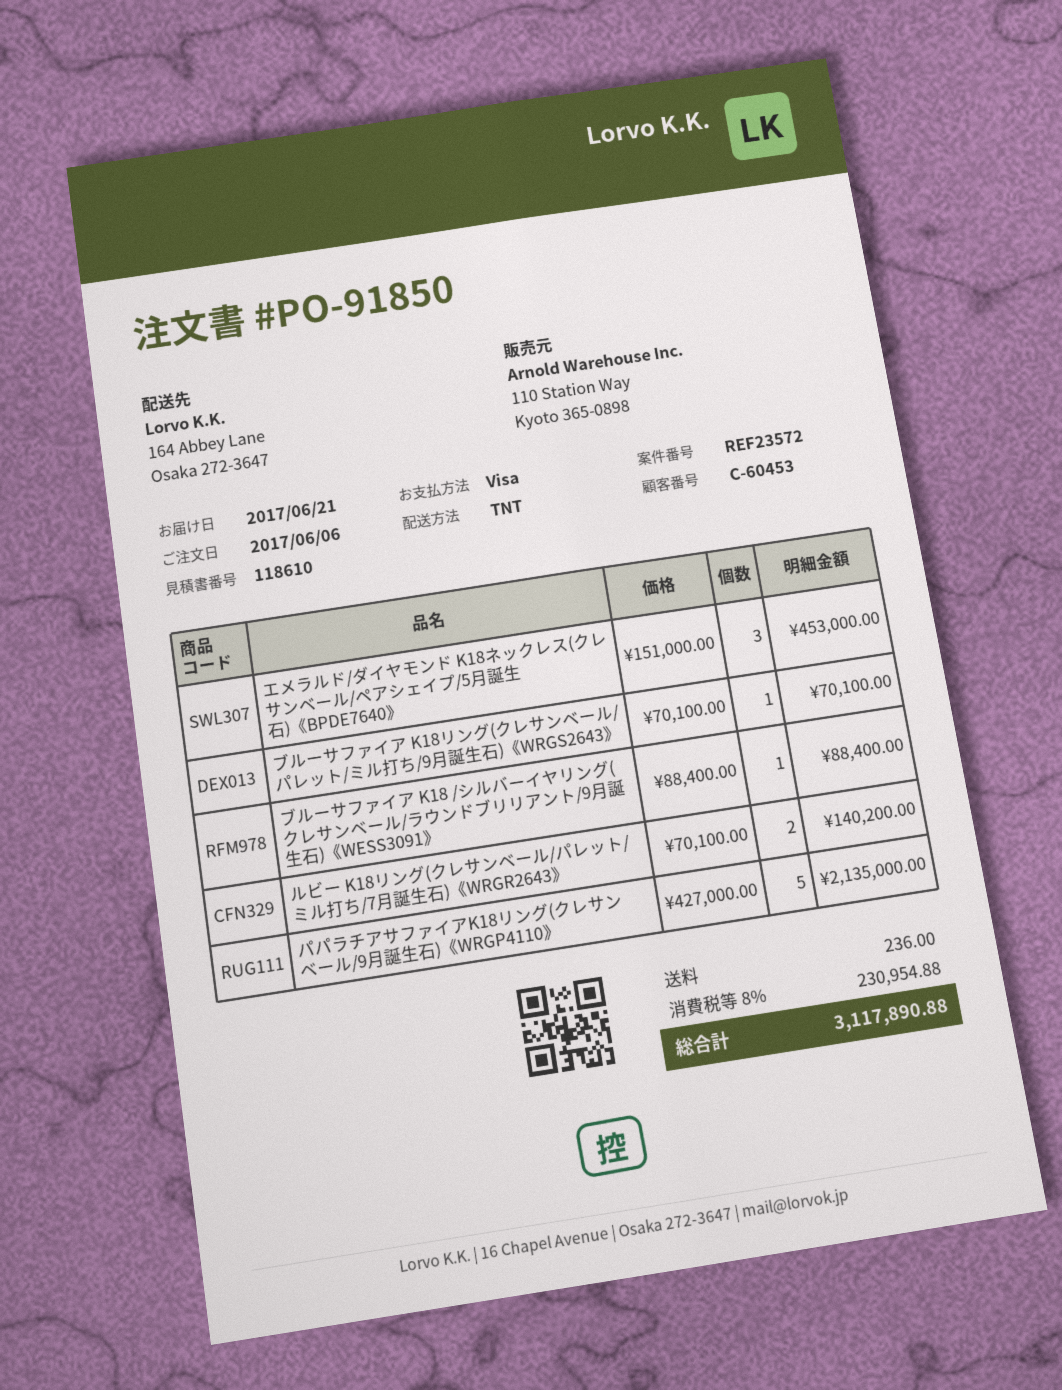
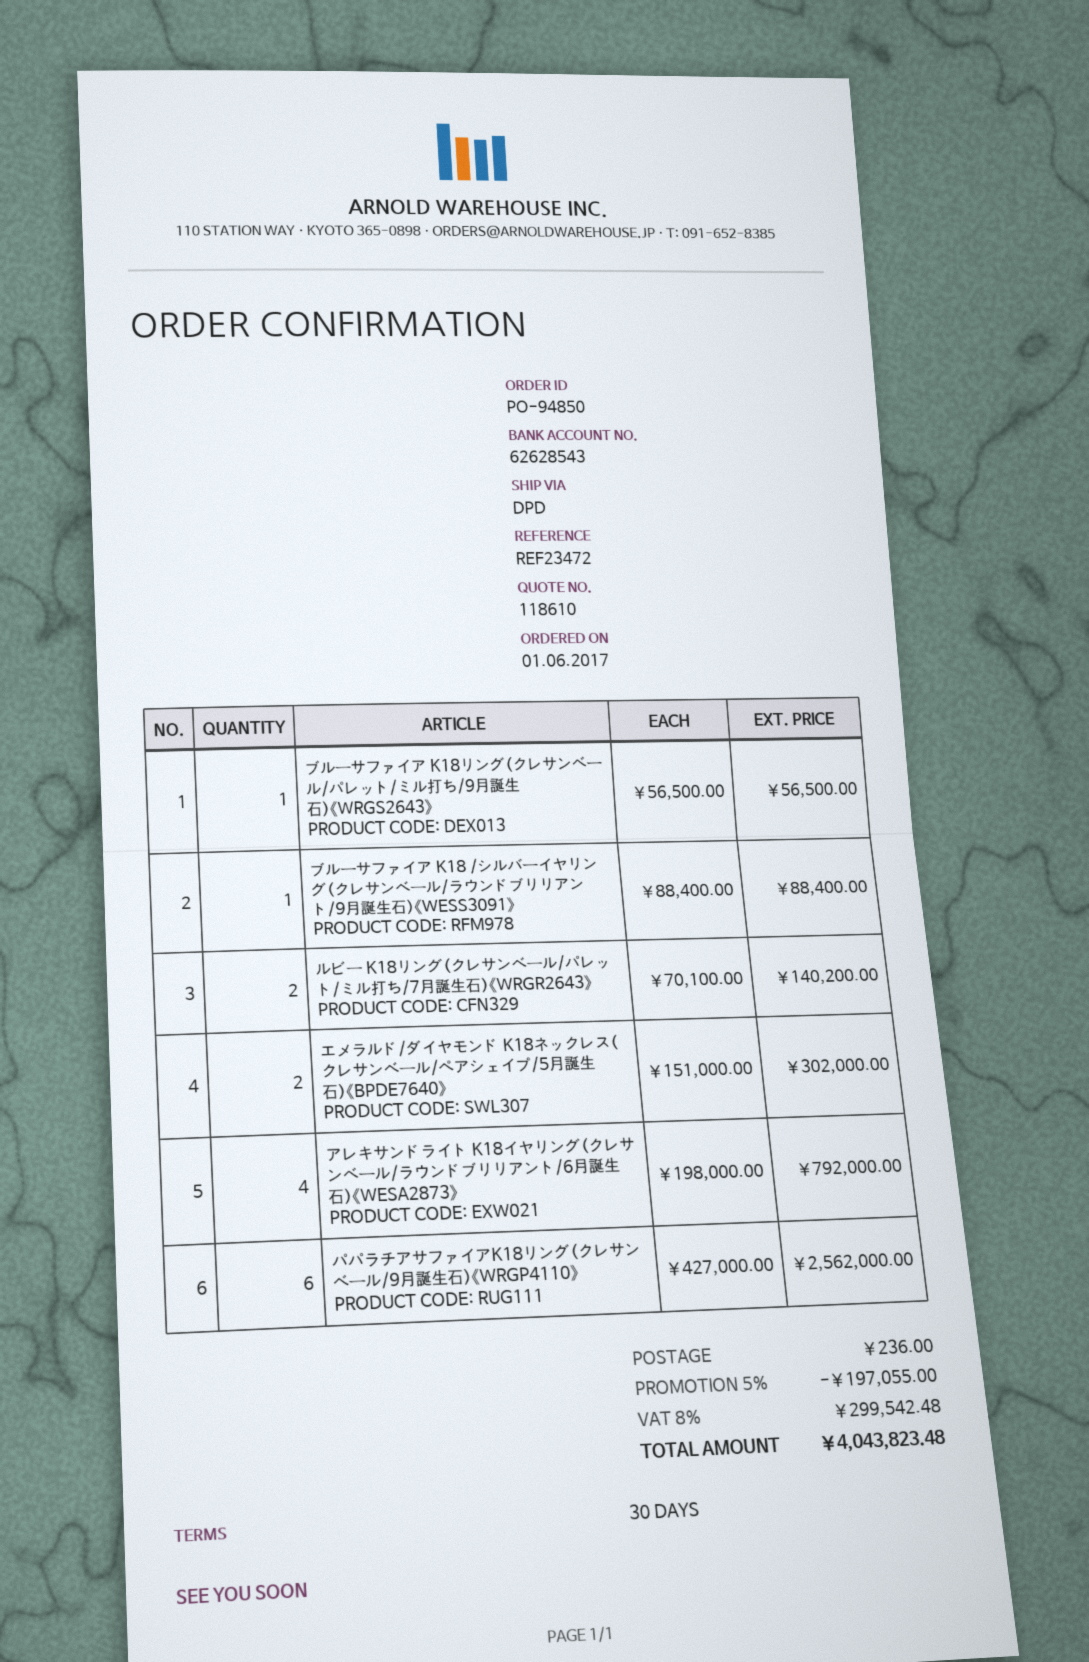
order number: PO-91850 -> PO-94850
order date: 2017-06-06 -> 2017-06-01
reference: REF23572 -> REF23472
shipping method: TNT -> DPD
エメラルド/ダイヤモンド K18ネックレス(クレサンベール/ペアシェイプ/5月誕生石)《BPDE7640》: 3 x 151000.00 = 453000.00 -> 2 x 151000.00 = 302000.00
ブルーサファイア K18リング(クレサンベール/パレット/ミル打ち/9月誕生石)《WRGS2643》: 1 x 70100.00 = 70100.00 -> 1 x 56500.00 = 56500.00
パパラチアサファイアK18リング(クレサンベール/9月誕生石)《WRGP4110》: 5 x 427000.00 = 2135000.00 -> 6 x 427000.00 = 2562000.00
アレキサンドライト K18イヤリング(クレサンベール/ラウンドブリリアント/6月誕生石)《WESA2873》: none -> 4 x 198000.00 = 792000.00
discount: none -> 5% = 197055.00
tax: 8% = 230954.88 -> 8% = 299542.48
total: 3117890.88 -> 4043823.48

